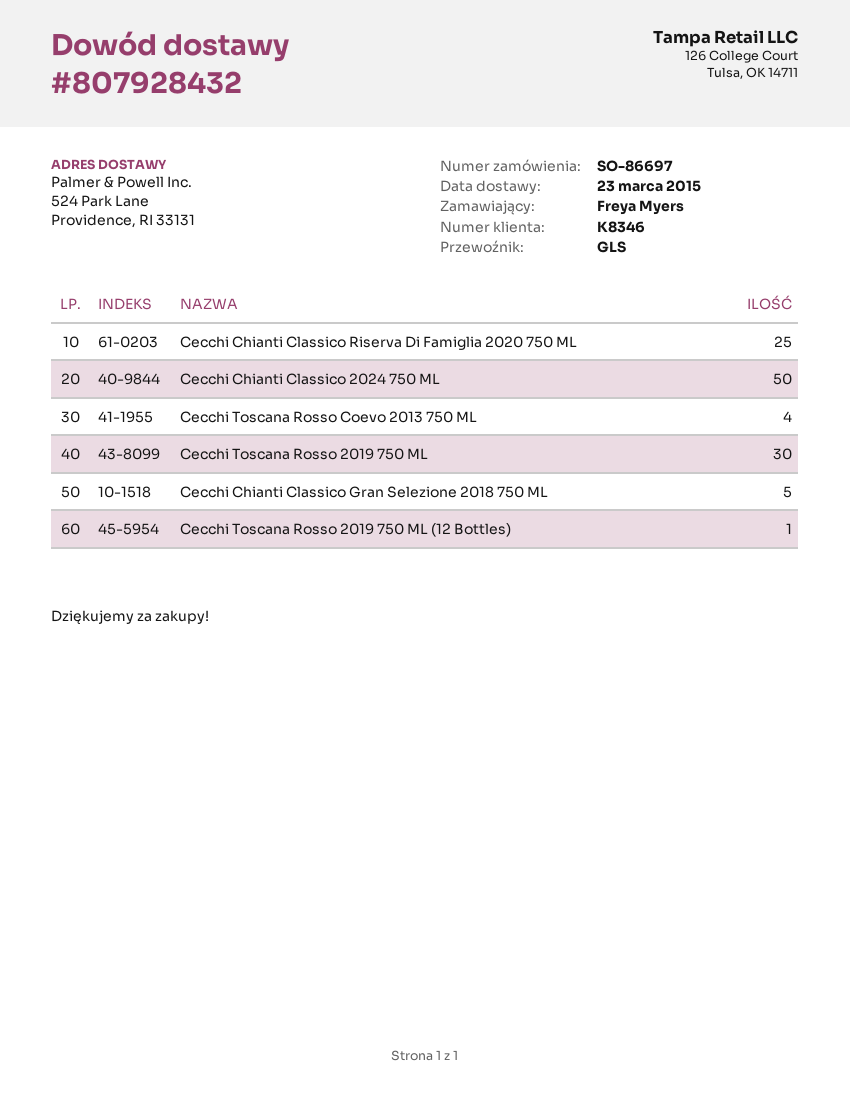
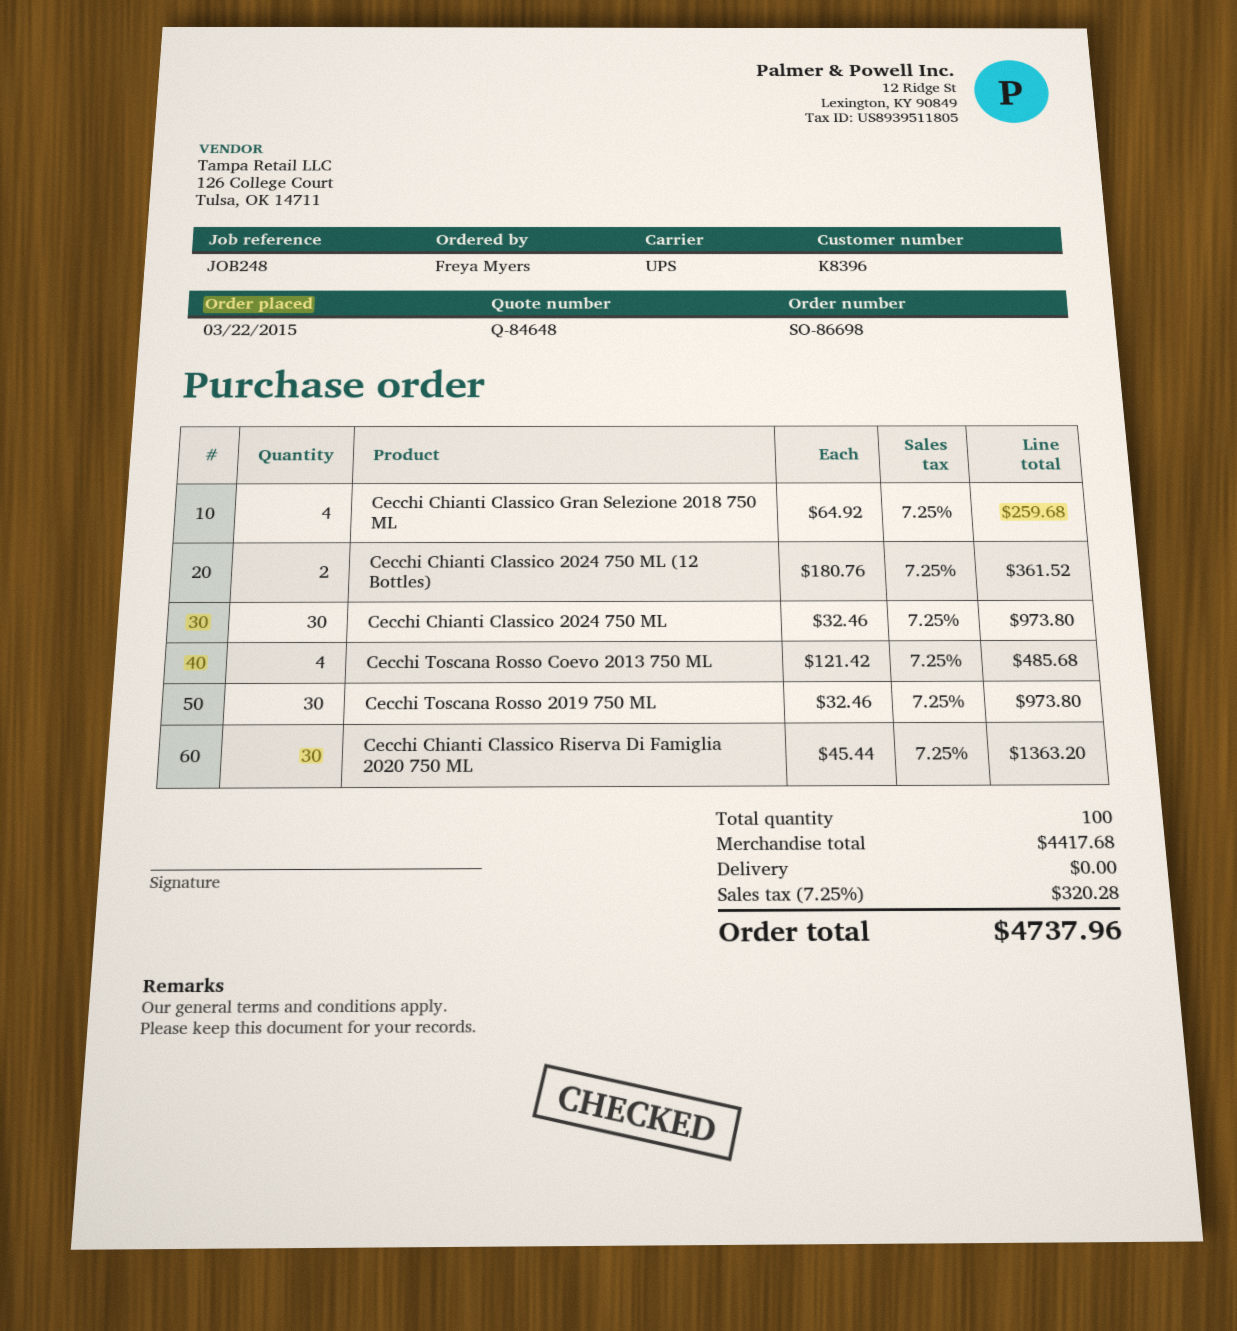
order number: SO-86697 -> SO-86698
customer number: K8346 -> K8396
shipping method: GLS -> UPS
Cecchi Chianti Classico Riserva Di Famiglia 2020 750 ML: 25 -> 30
Cecchi Chianti Classico 2024 750 ML: 50 -> 30
Cecchi Chianti Classico Gran Selezione 2018 750 ML: 5 -> 4
Cecchi Toscana Rosso 2019 750 ML (12 Bottles): 1 -> none
Cecchi Chianti Classico 2024 750 ML (12 Bottles): none -> 2

